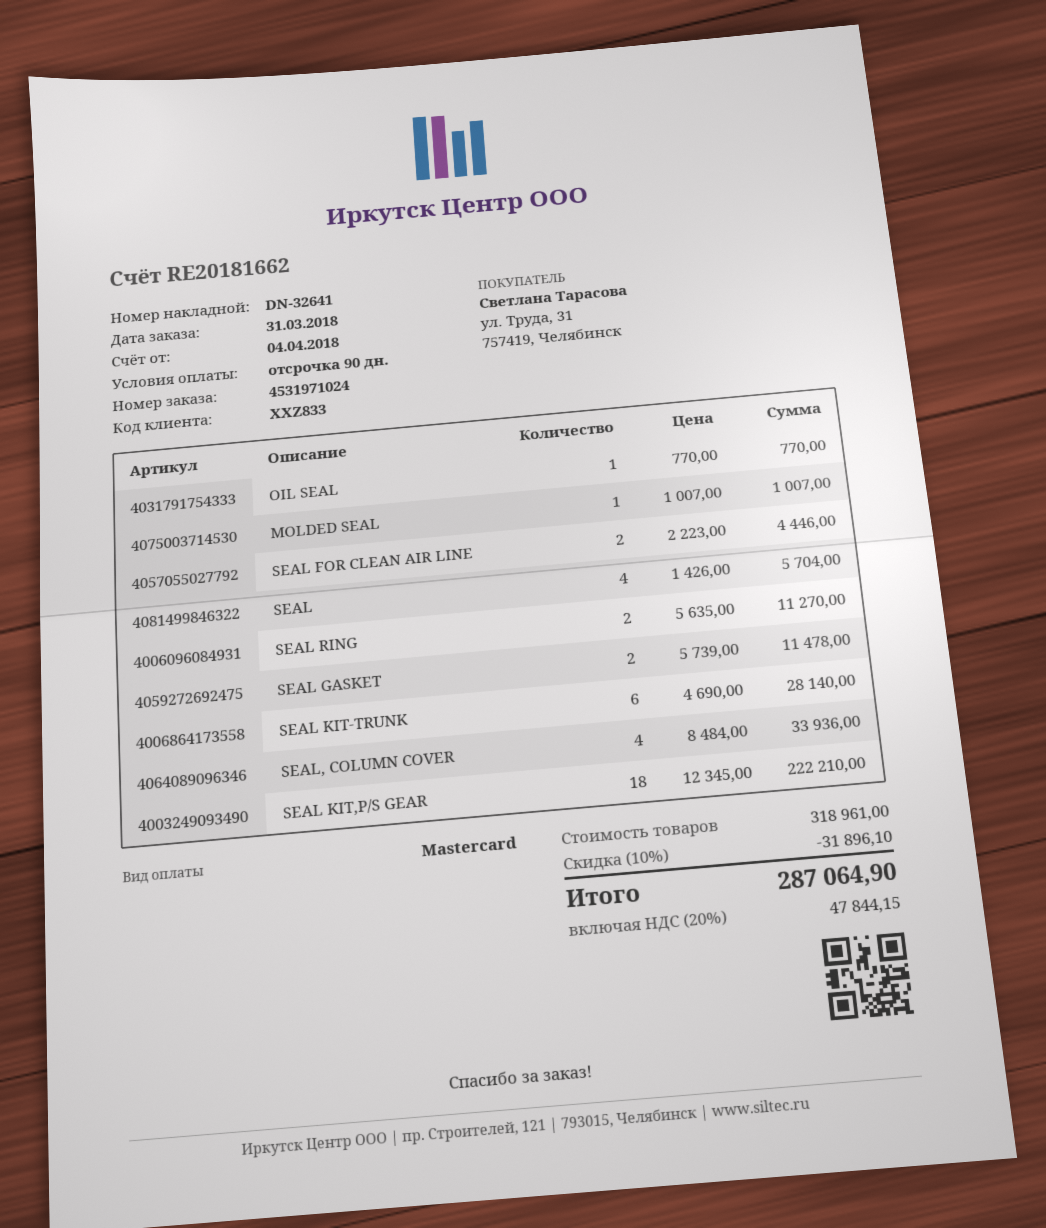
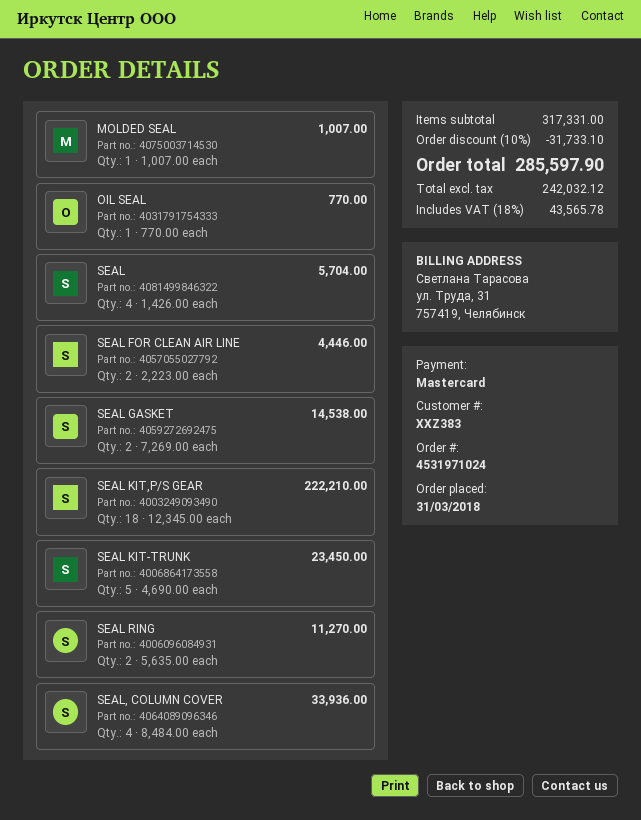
customer number: XXZ833 -> XXZ383
SEAL GASKET: 2 x 5739.00 = 11478.00 -> 2 x 7269.00 = 14538.00
SEAL KIT-TRUNK: 6 x 4690.00 = 28140.00 -> 5 x 4690.00 = 23450.00
subtotal: 318961.00 -> 317331.00
discount: 10% = 31896.10 -> 10% = 31733.10
tax: 20% = 47844.15 -> 18% = 43565.78
total: 287064.90 -> 285597.90

